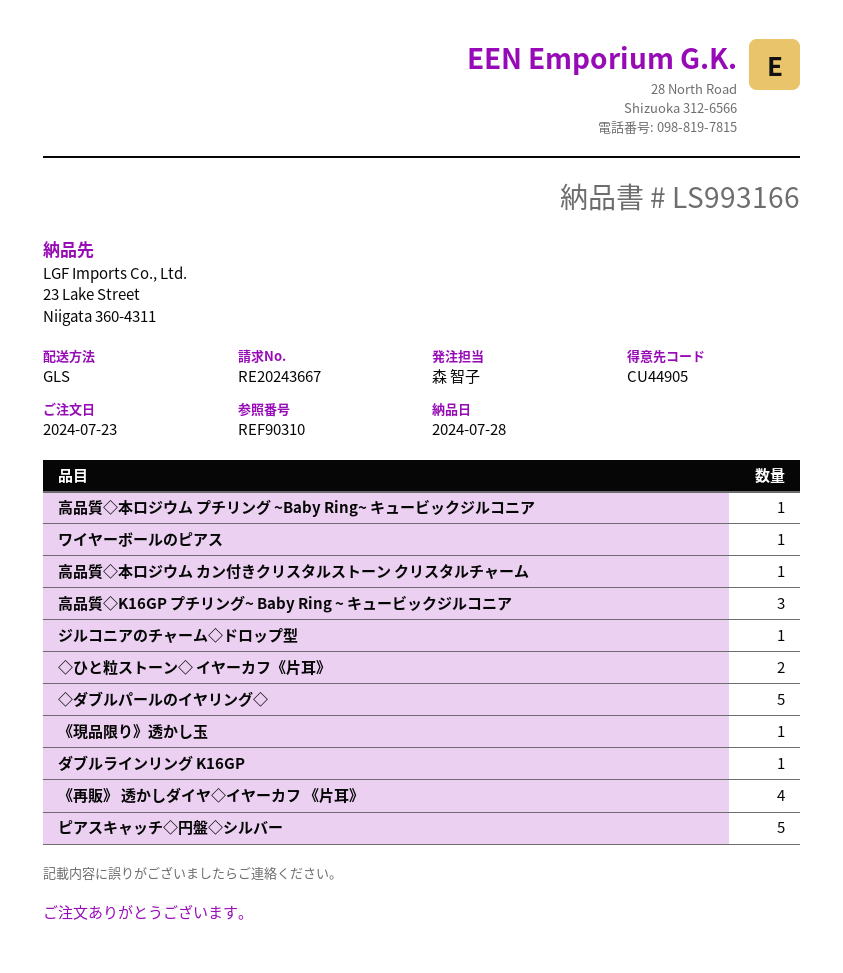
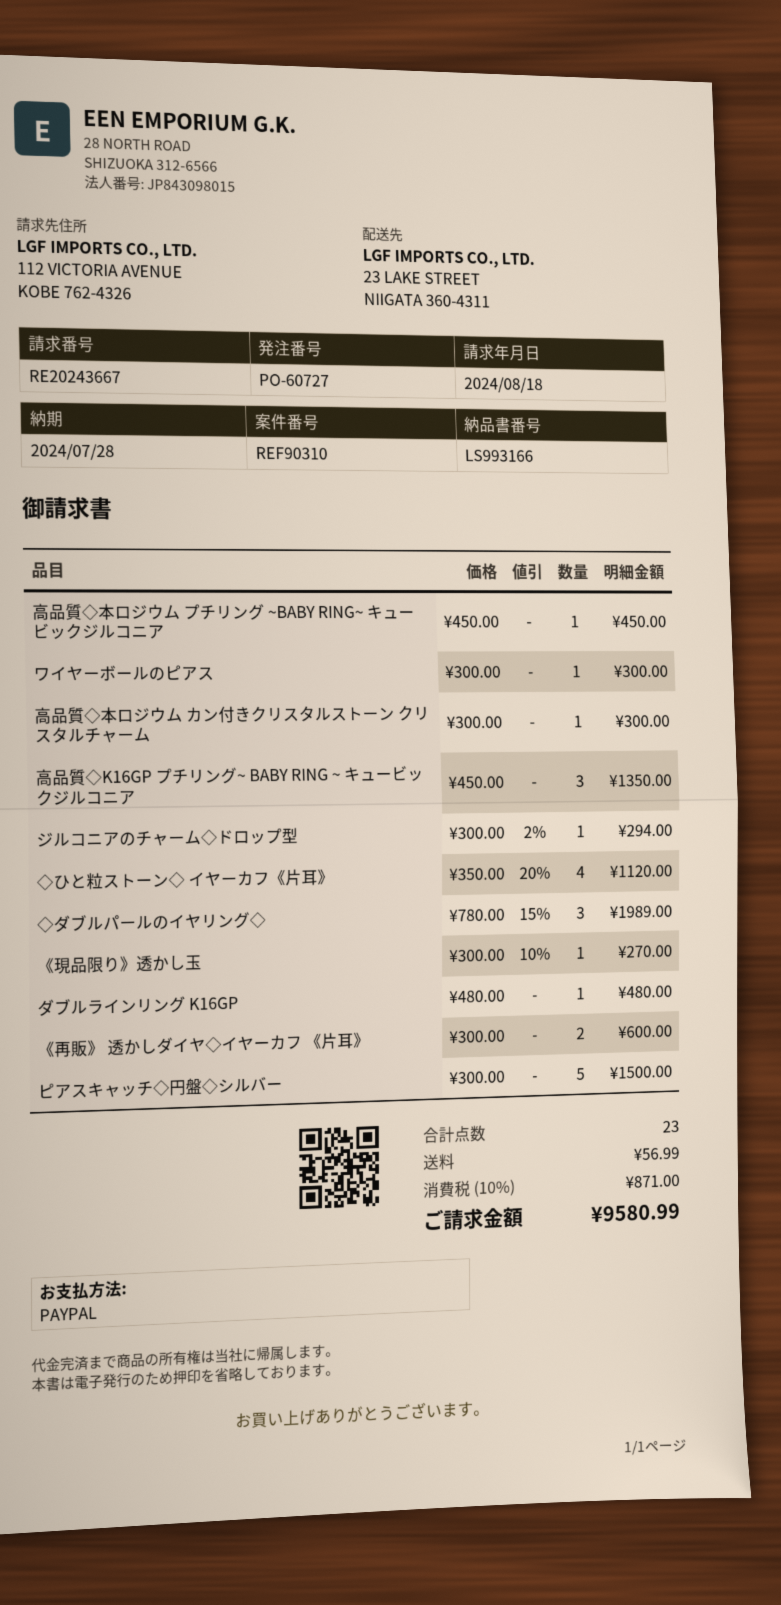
◇ひと粒ストーン◇ イヤーカフ《片耳》: 2 -> 4
◇ダブルパールのイヤリング◇: 5 -> 3
《再販》 透かしダイヤ◇イヤーカフ 《片耳》: 4 -> 2

